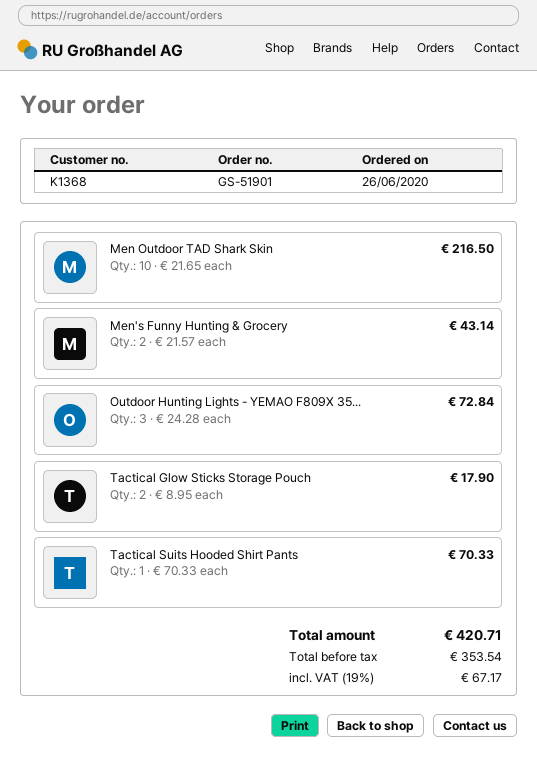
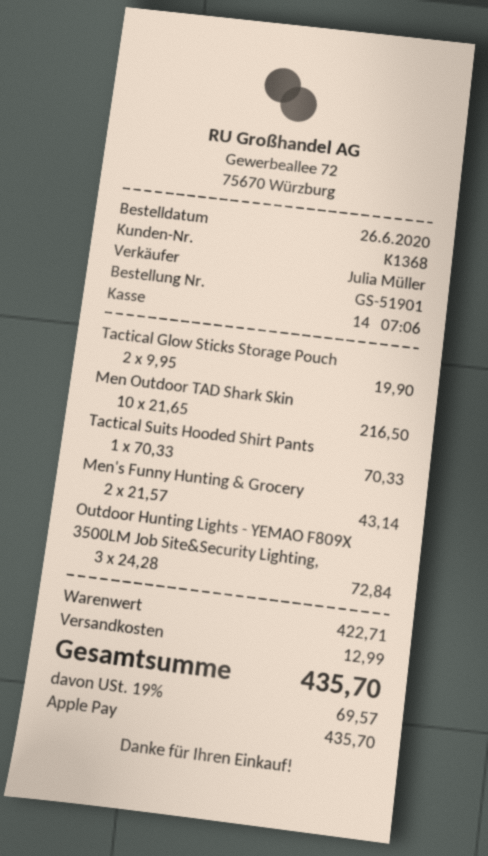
Tactical Glow Sticks Storage Pouch: 2 x 8.95 = 17.90 -> 2 x 9.95 = 19.90
shipping: none -> 12.99
tax: 19% = 67.17 -> 19% = 69.57
total: 420.71 -> 435.70

